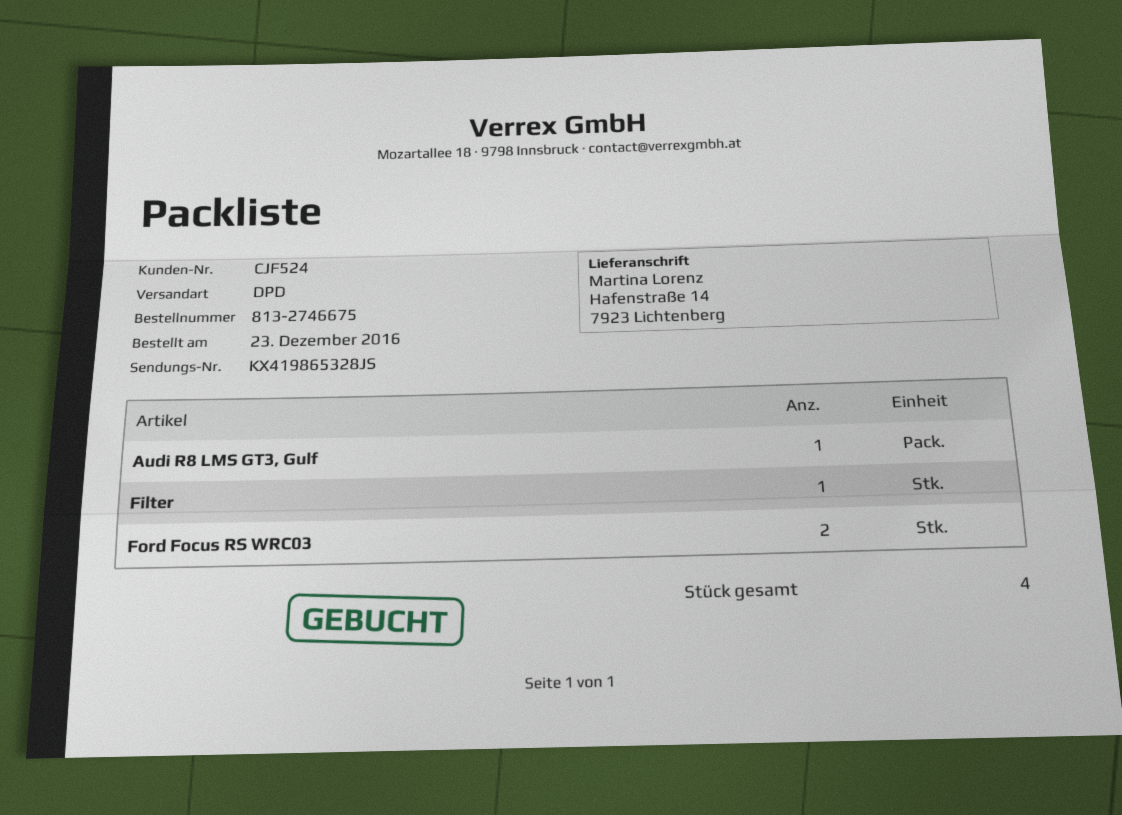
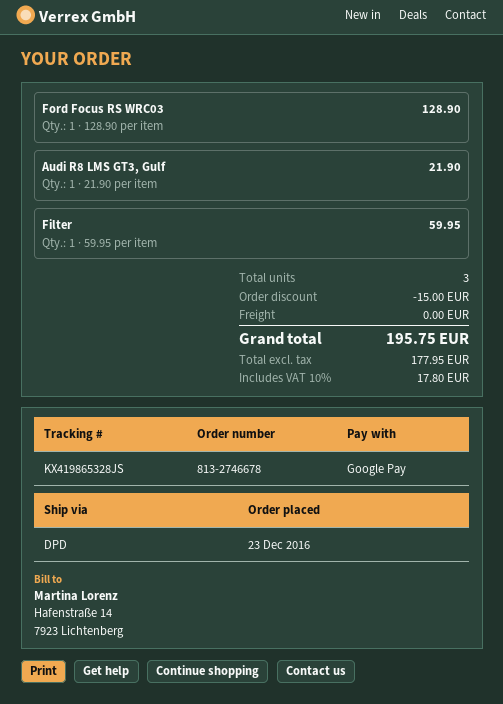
order number: 813-2746675 -> 813-2746678
Ford Focus RS WRC03: 2 -> 1
total quantity: 4 -> 3

